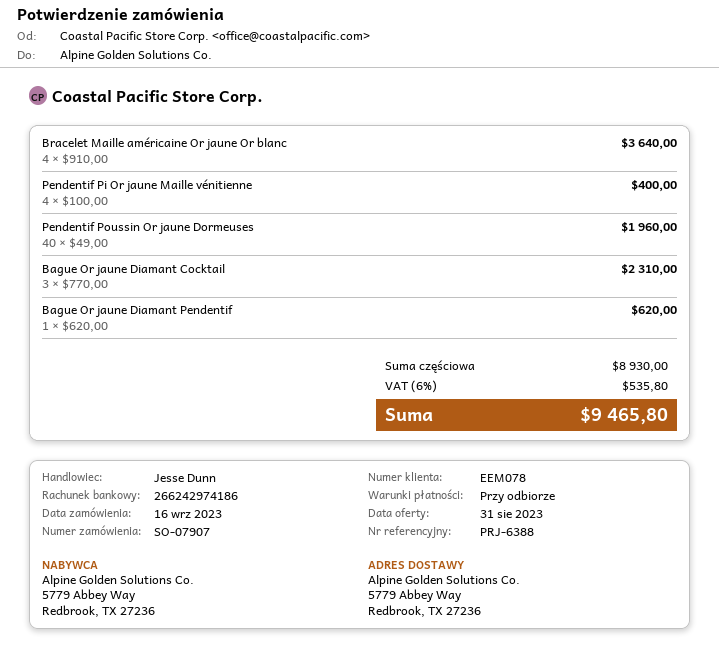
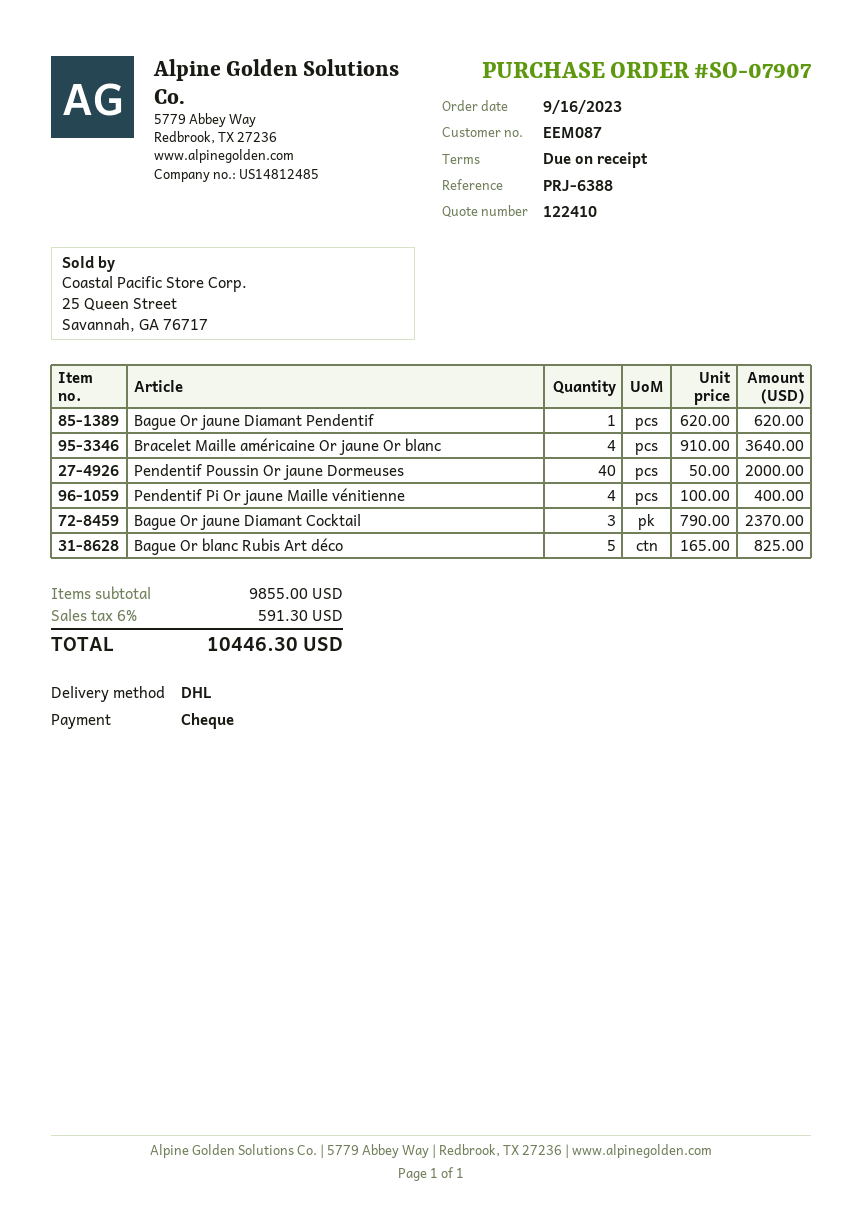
customer number: EEM078 -> EEM087
Pendentif Poussin Or jaune Dormeuses: 40 x 49.00 = 1960.00 -> 40 x 50.00 = 2000.00
Bague Or jaune Diamant Cocktail: 3 x 770.00 = 2310.00 -> 3 x 790.00 = 2370.00
Bague Or blanc Rubis Art déco: none -> 5 x 165.00 = 825.00
subtotal: 8930.00 -> 9855.00
tax: 6% = 535.80 -> 6% = 591.30
total: 9465.80 -> 10446.30

